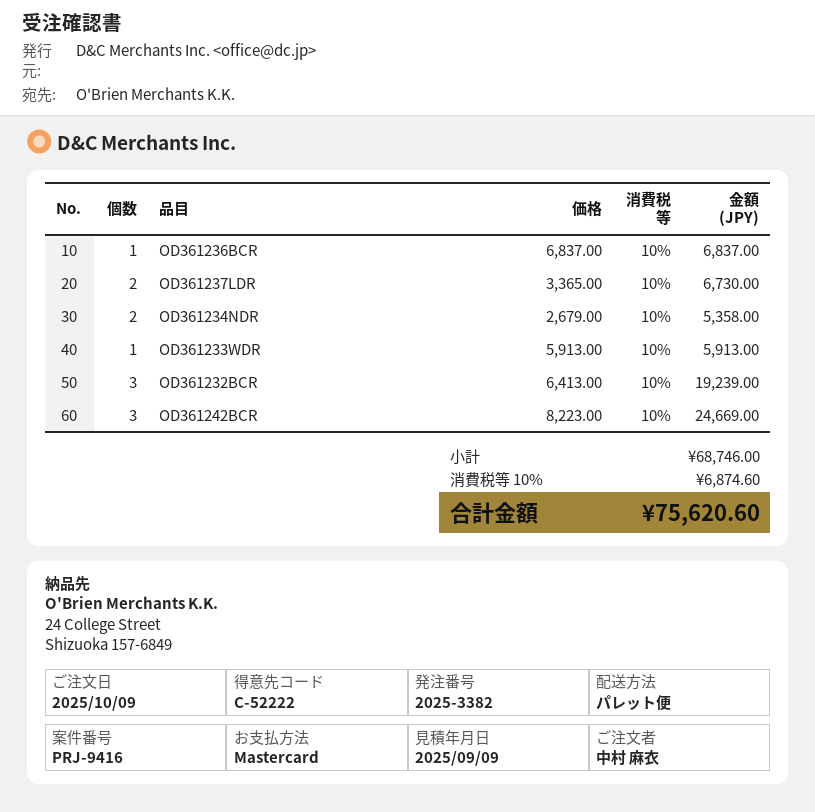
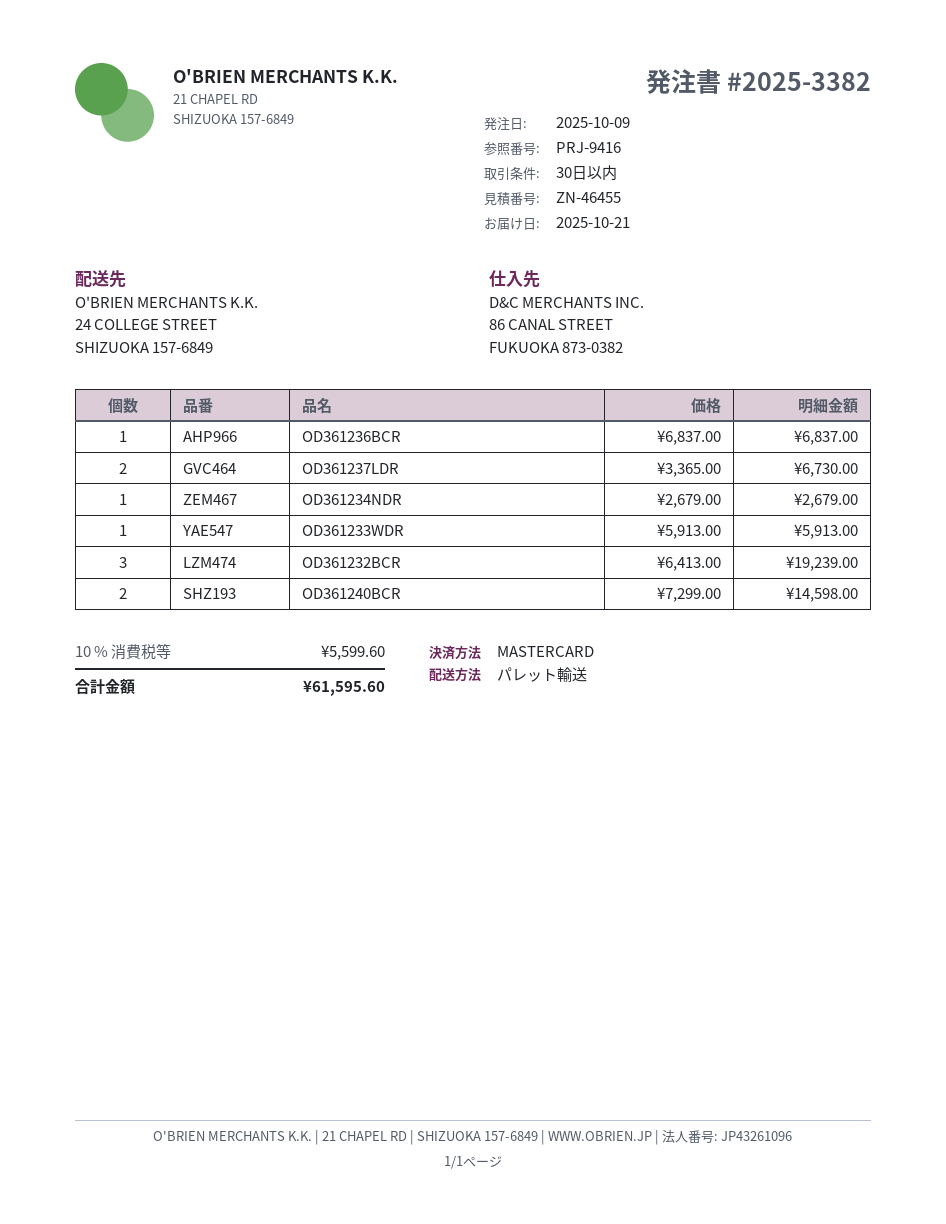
OD361234NDR: 2 x 2679.00 = 5358.00 -> 1 x 2679.00 = 2679.00
OD361242BCR: 3 x 8223.00 = 24669.00 -> none
OD361240BCR: none -> 2 x 7299.00 = 14598.00
tax: 10% = 6874.60 -> 10% = 5599.60
total: 75620.60 -> 61595.60

